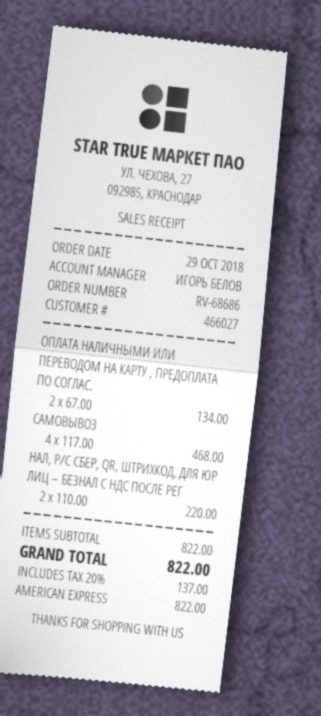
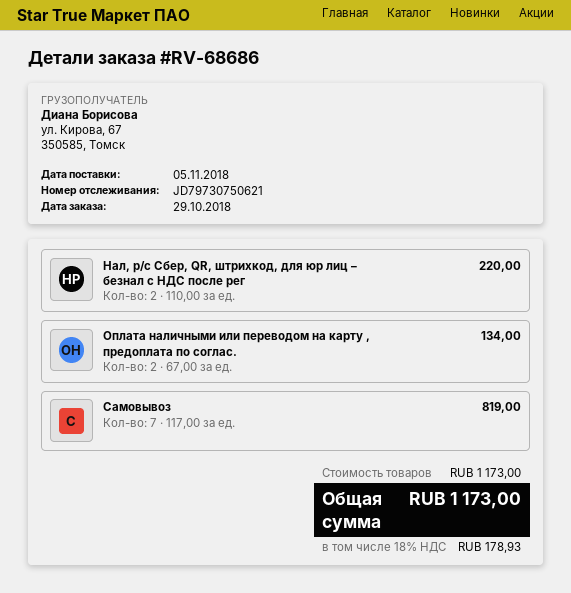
САМОВЫВОЗ: 4 x 117.00 = 468.00 -> 7 x 117.00 = 819.00
subtotal: 822.00 -> 1173.00
tax: 20% = 137.00 -> 18% = 178.93
total: 822.00 -> 1173.00

